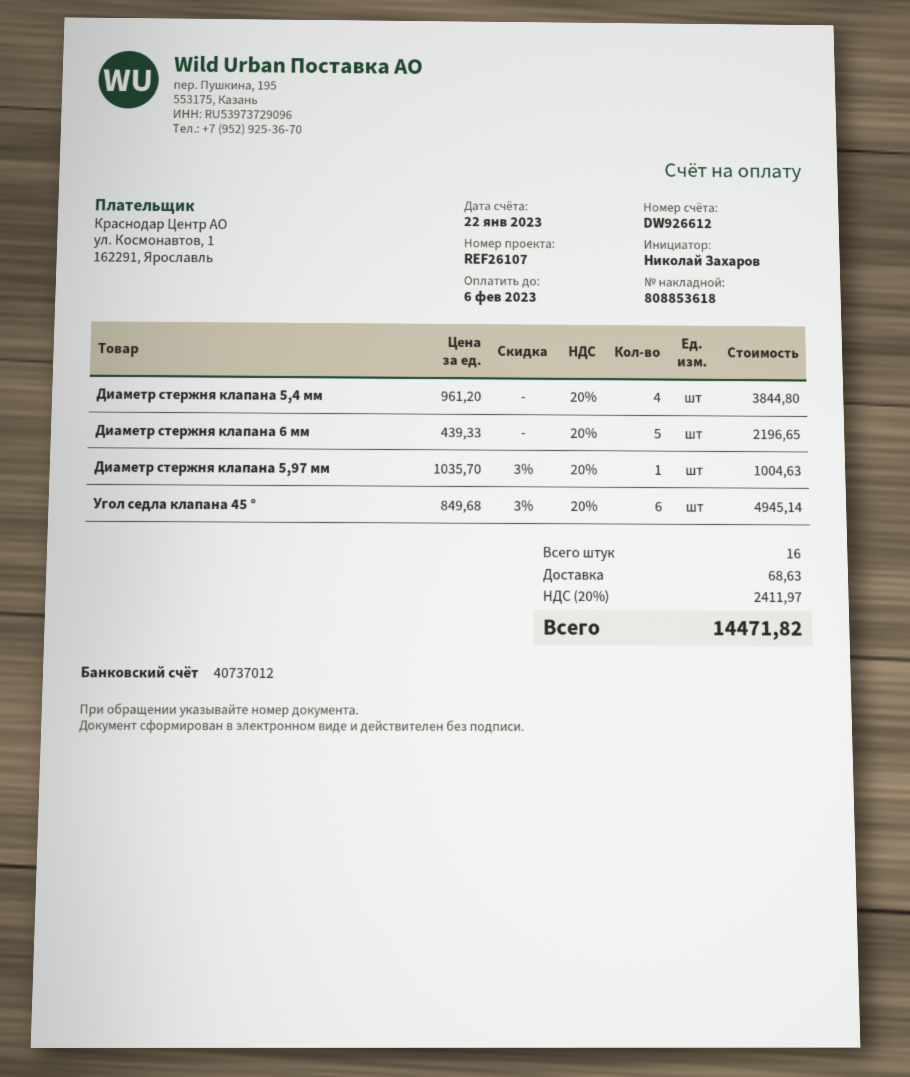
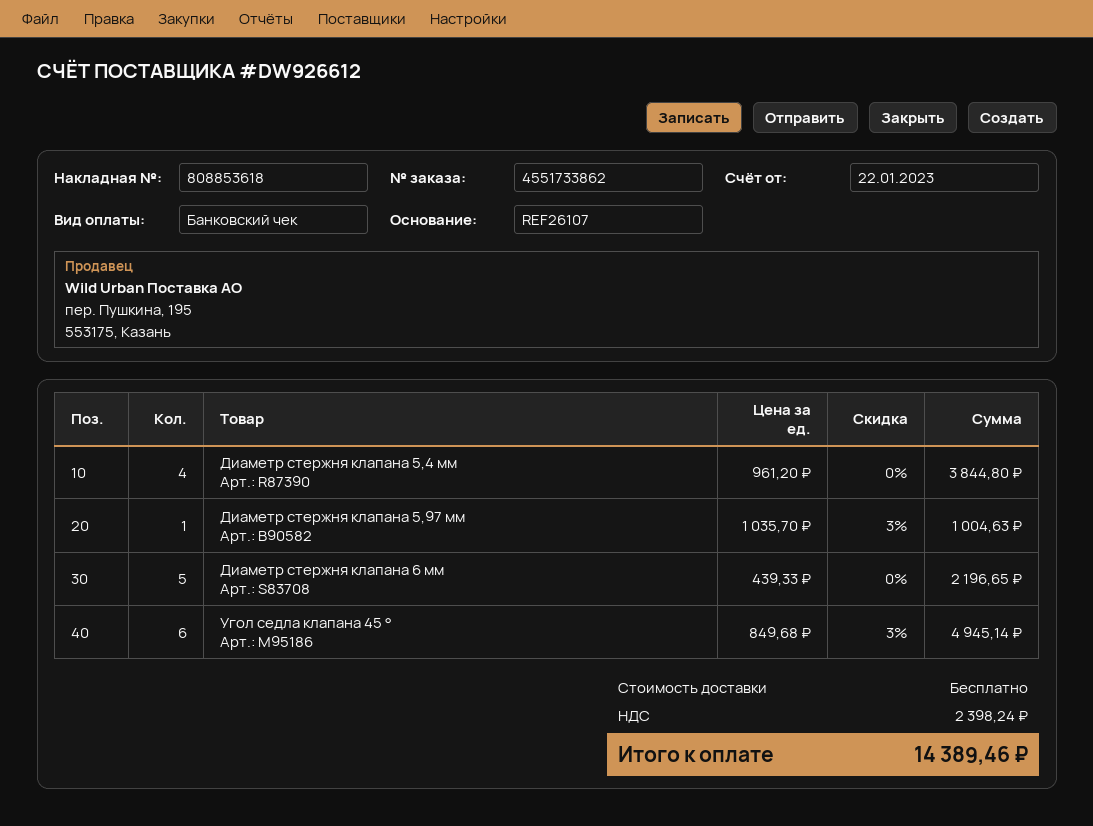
shipping: 68.63 -> 0.00
tax: 2411.97 -> 2398.24
total: 14471.82 -> 14389.46

